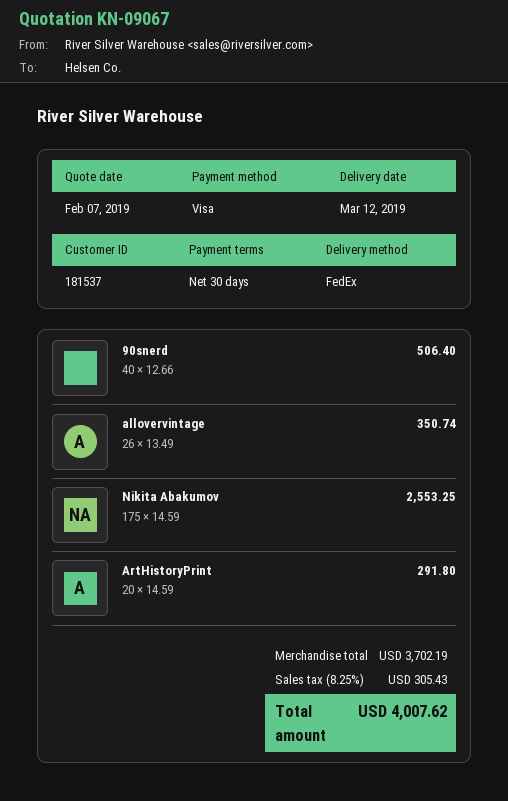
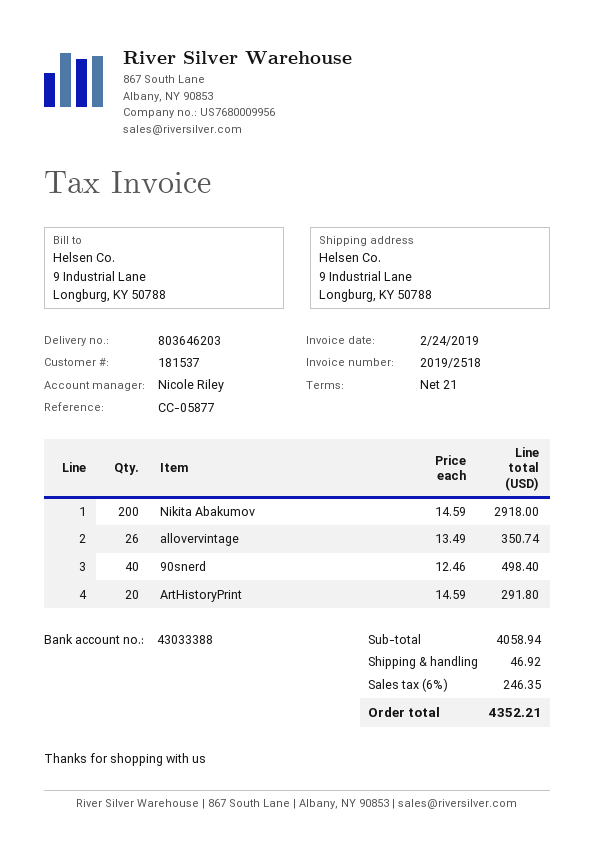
payment terms: 30 days -> 21 days
90snerd: 40 x 12.66 = 506.40 -> 40 x 12.46 = 498.40
Nikita Abakumov: 175 x 14.59 = 2553.25 -> 200 x 14.59 = 2918.00
subtotal: 3702.19 -> 4058.94
shipping: none -> 46.92
tax: 8.25% = 305.43 -> 6% = 246.35
total: 4007.62 -> 4352.21

